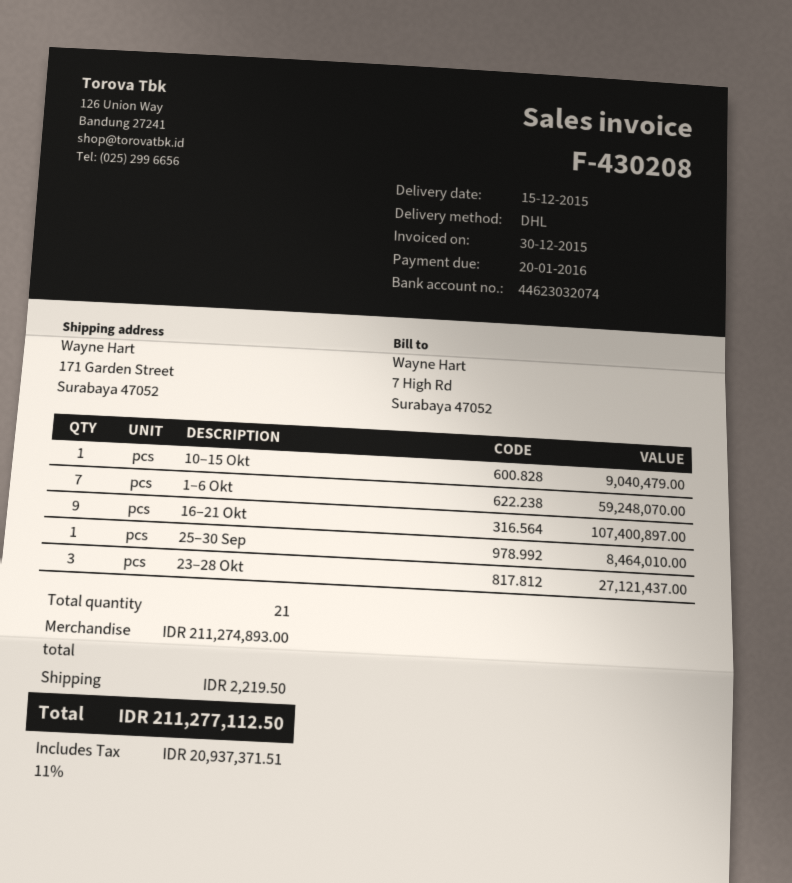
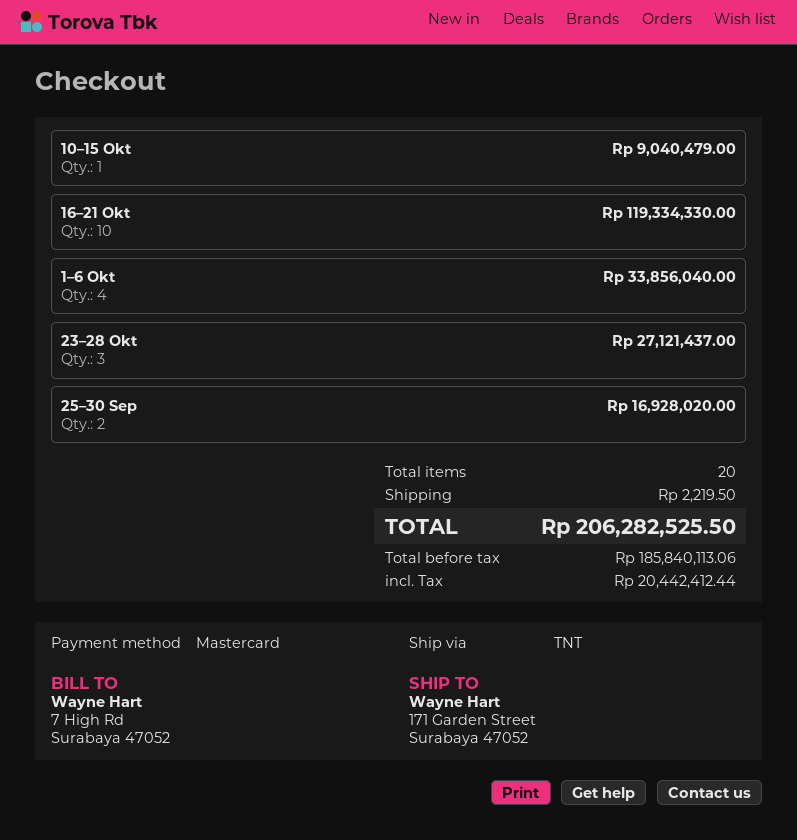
shipping method: DHL -> TNT
1–6 Okt: 7 for 59248070.00 -> 4 for 33856040.00
16–21 Okt: 9 for 107400897.00 -> 10 for 119334330.00
25–30 Sep: 1 for 8464010.00 -> 2 for 16928020.00
total quantity: 21 -> 20
tax: 20937371.51 -> 20442412.44
total: 211277112.50 -> 206282525.50

